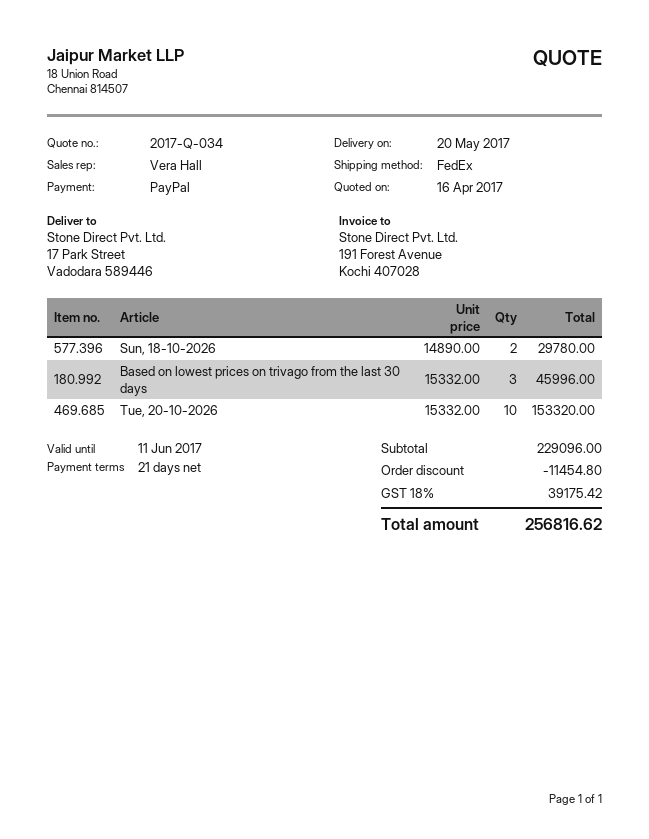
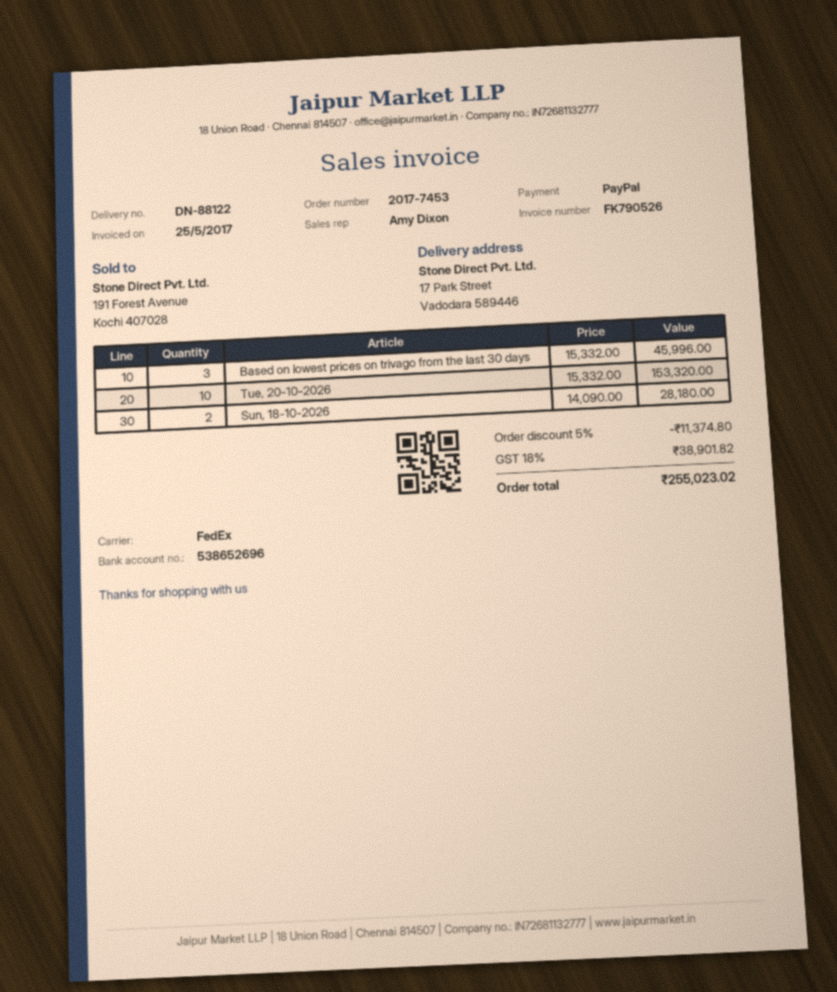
sales rep: Vera Hall -> Amy Dixon
Sun, 18-10-2026: 2 x 14890.00 = 29780.00 -> 2 x 14090.00 = 28180.00
discount: 11454.80 -> 11374.80
tax: 18% = 39175.42 -> 18% = 38901.82
total: 256816.62 -> 255023.02

